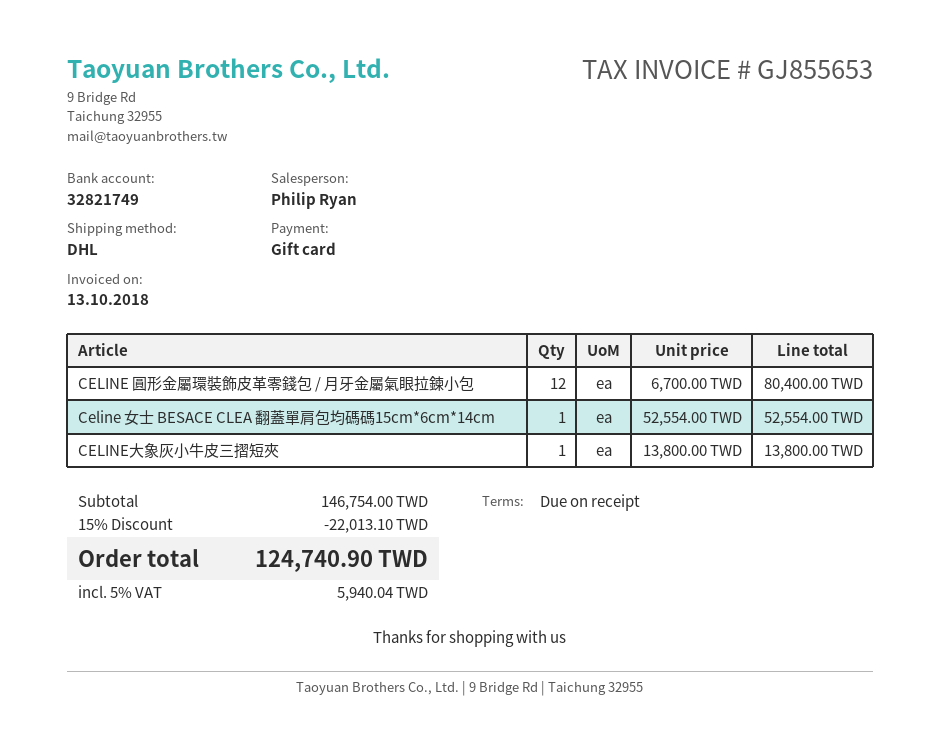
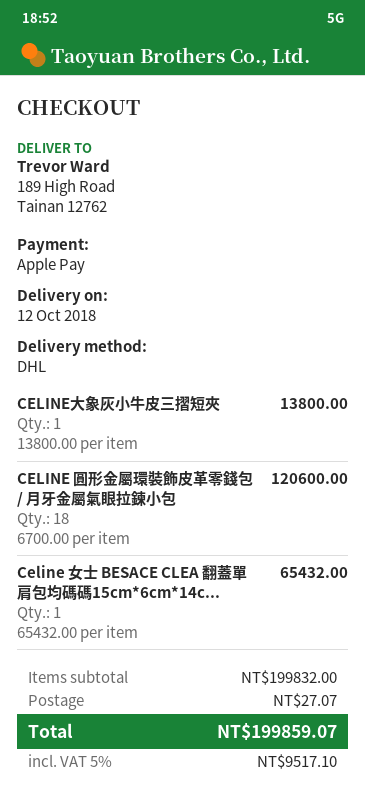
payment method: gift card -> Apple Pay
CELINE 圓形金屬環裝飾皮革零錢包 / 月牙金屬氣眼拉鍊小包: 12 x 6700.00 = 80400.00 -> 18 x 6700.00 = 120600.00
Celine 女士 BESACE CLEA 翻蓋單肩包均碼碼15cm*6cm*14cm: 1 x 52554.00 = 52554.00 -> 1 x 65432.00 = 65432.00
subtotal: 146754.00 -> 199832.00
discount: 15% = 22013.10 -> none
shipping: none -> 27.07
tax: 5% = 5940.04 -> 5% = 9517.10
total: 124740.90 -> 199859.07

